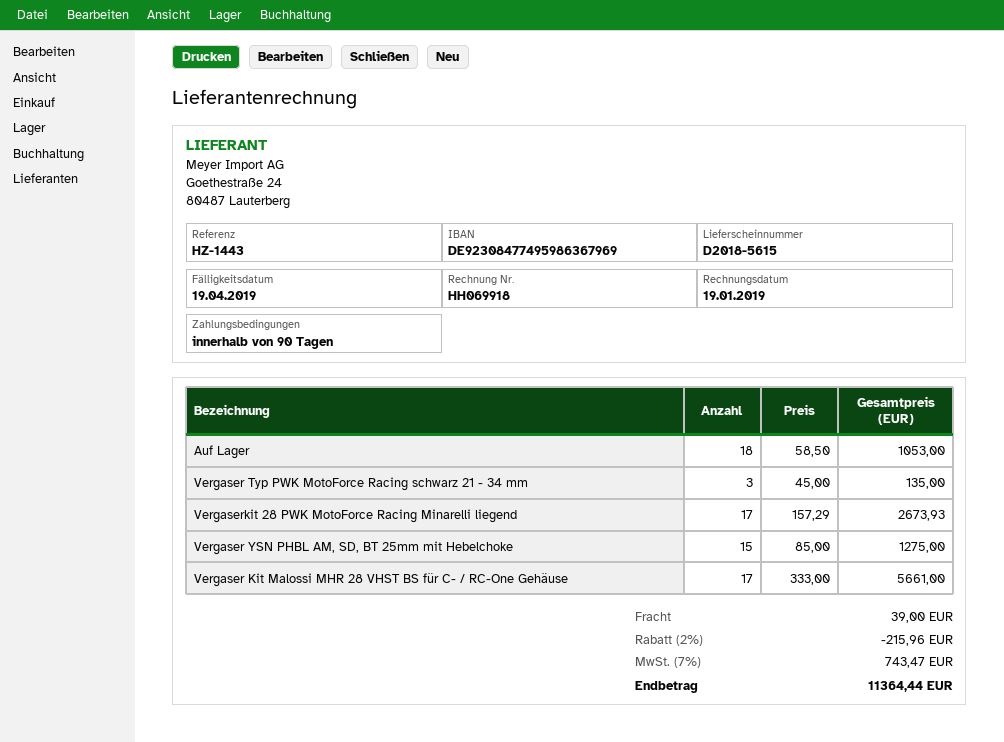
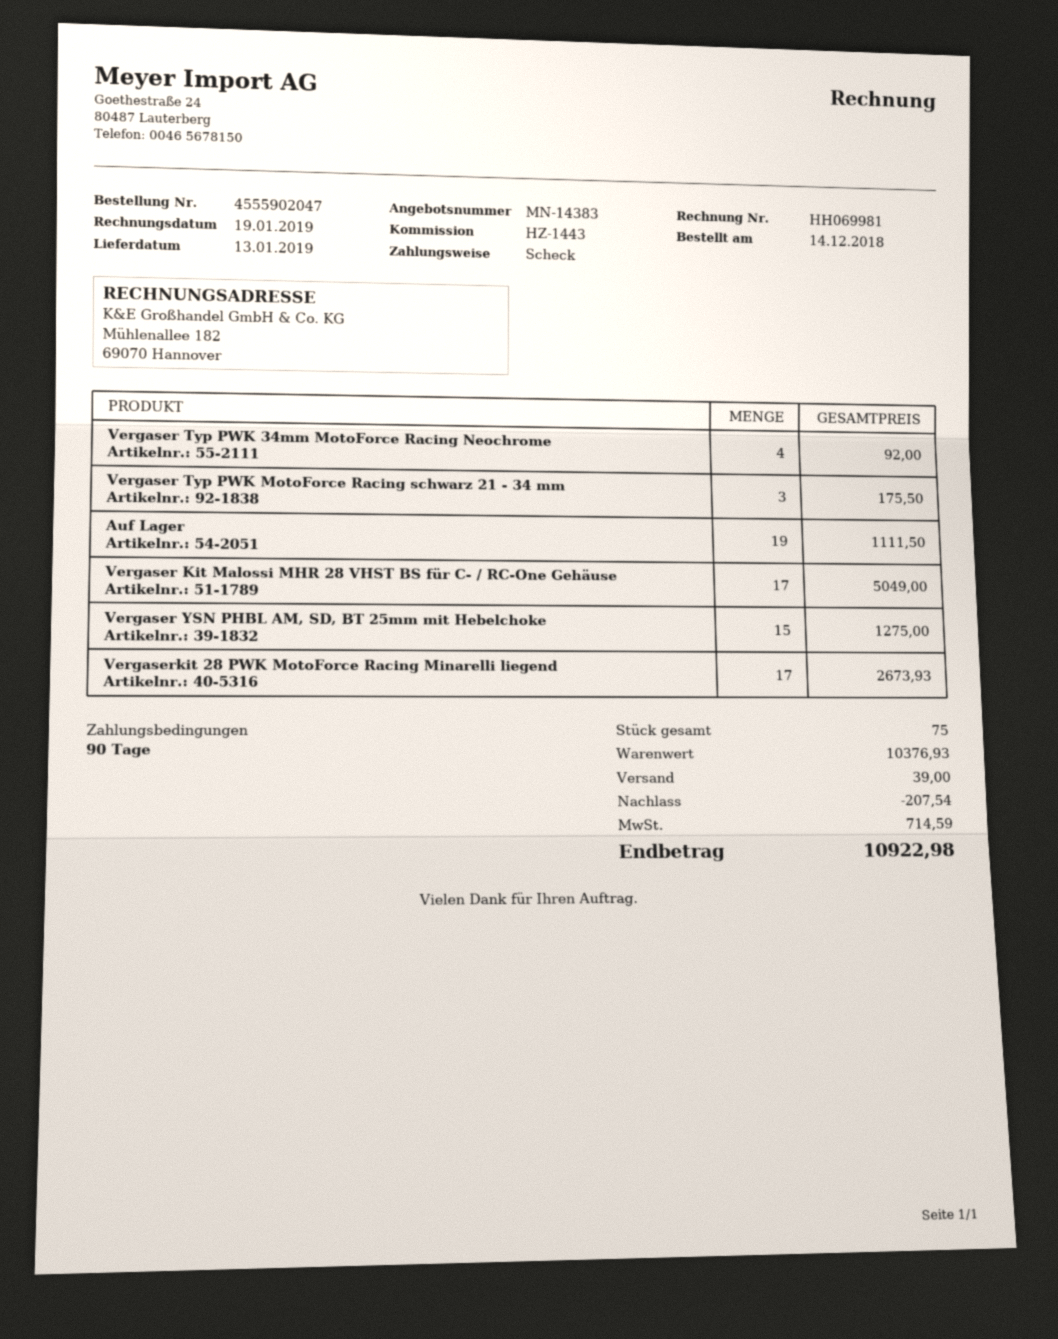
invoice number: HH069918 -> HH069981
Auf Lager: 18 for 1053.00 -> 19 for 1111.50
Vergaser Typ PWK MotoForce Racing schwarz 21 - 34 mm: 3 for 135.00 -> 3 for 175.50
Vergaser Kit Malossi MHR 28 VHST BS für C- / RC-One Gehäuse: 17 for 5661.00 -> 17 for 5049.00
Vergaser Typ PWK 34mm MotoForce Racing Neochrome: none -> 4 for 92.00
discount: 215.96 -> 207.54
tax: 743.47 -> 714.59
total: 11364.44 -> 10922.98

